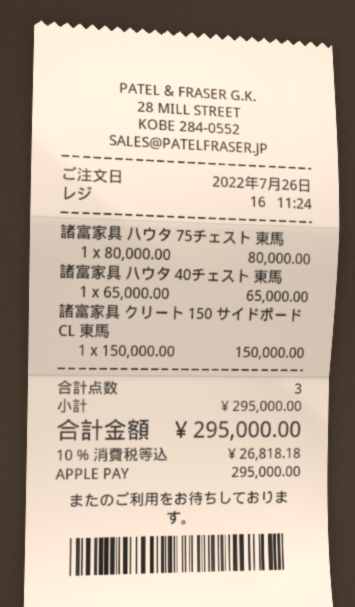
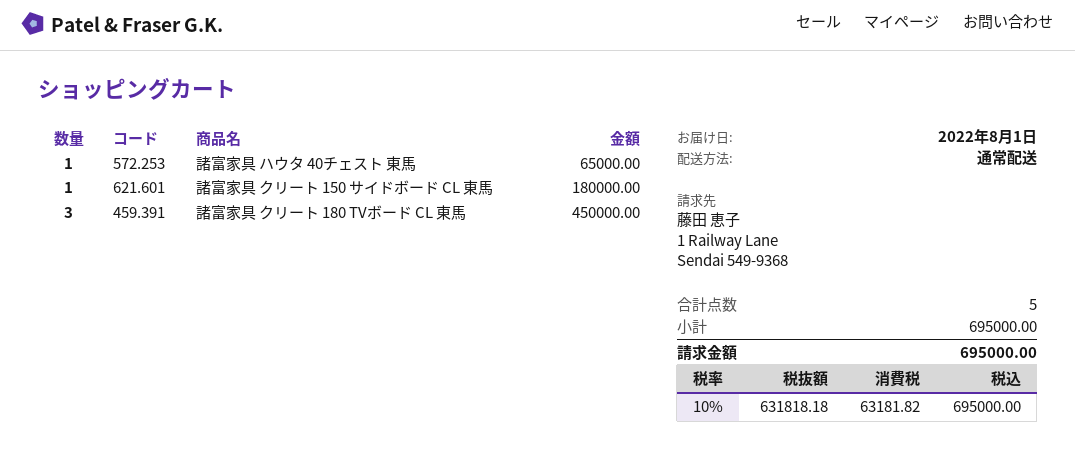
諸富家具 ハウタ 75チェスト 東馬: 1 for 80000.00 -> none
諸富家具 クリート 150 サイドボード CL 東馬: 1 for 150000.00 -> 1 for 180000.00
諸富家具 クリート 180 TVボード CL 東馬: none -> 3 for 450000.00
total quantity: 3 -> 5
subtotal: 295000.00 -> 695000.00
tax: 10% = 26818.18 -> 10% = 63181.82
total: 295000.00 -> 695000.00

